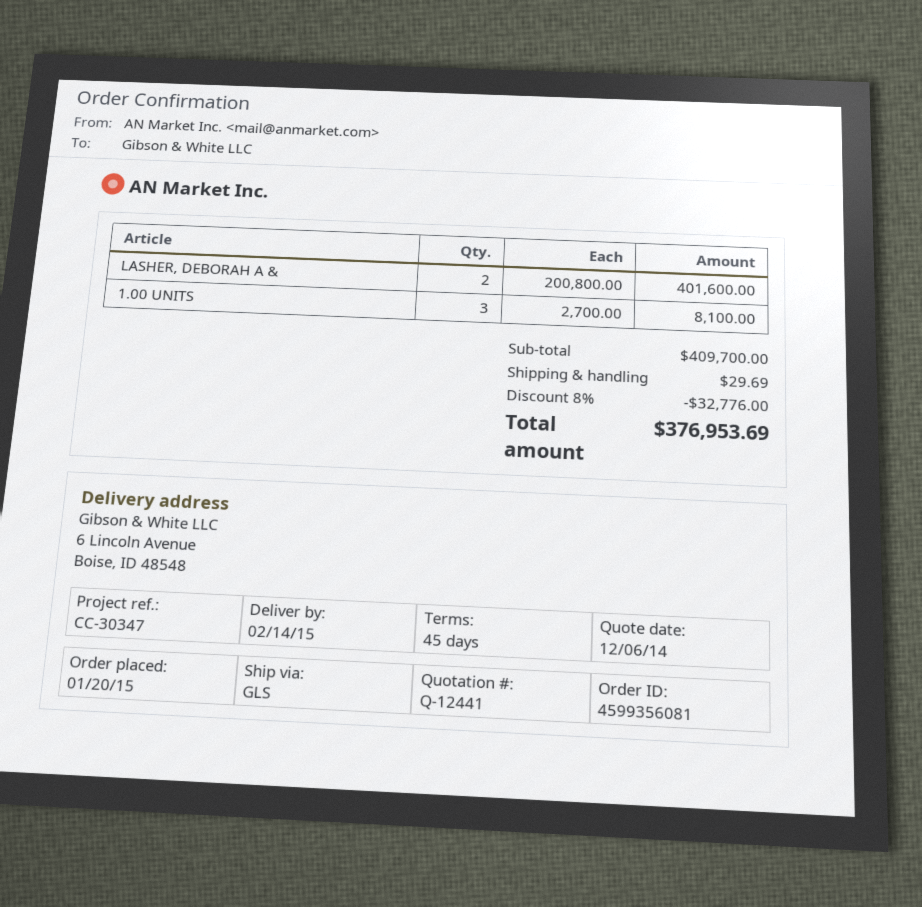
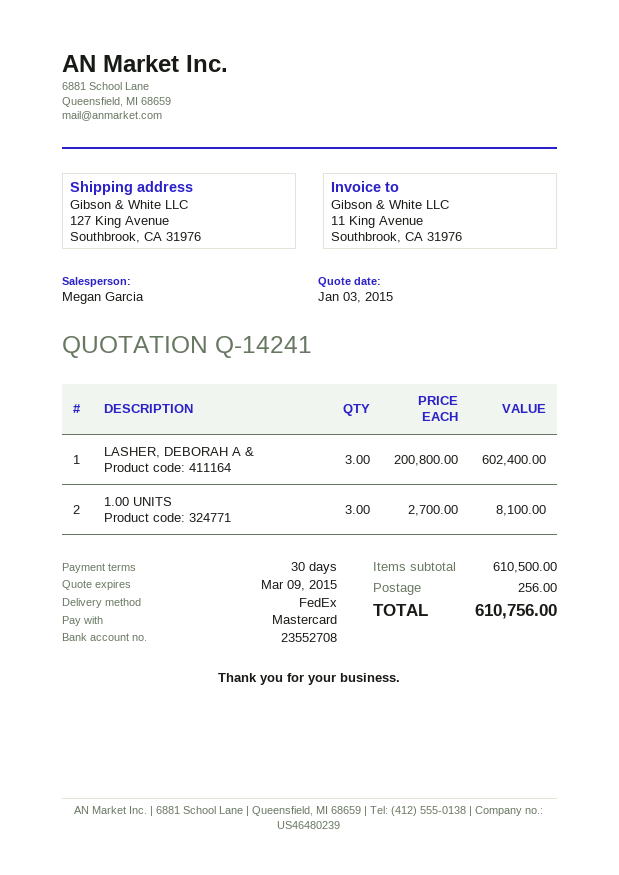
quote number: Q-12441 -> Q-14241
quote date: 2014-12-06 -> 2015-01-03
payment terms: 45 days -> 30 days
shipping method: GLS -> FedEx
ship to: 6 Lincoln Avenue, Boise, ID 48548 -> 127 King Avenue, Southbrook, CA 31976
LASHER, DEBORAH A &: 2 x 200800.00 = 401600.00 -> 3 x 200800.00 = 602400.00
subtotal: 409700.00 -> 610500.00
discount: 8% = 32776.00 -> none
shipping: 29.69 -> 256.00
total: 376953.69 -> 610756.00

